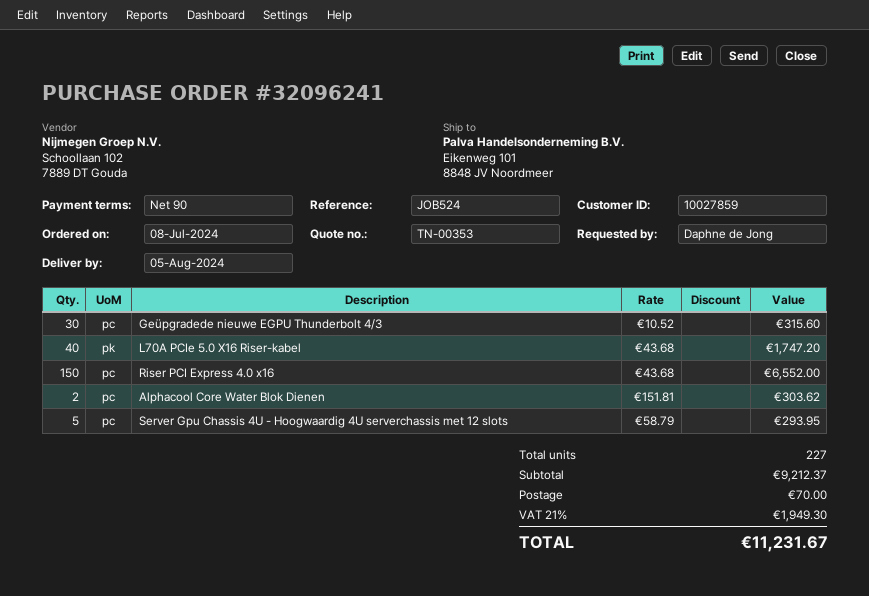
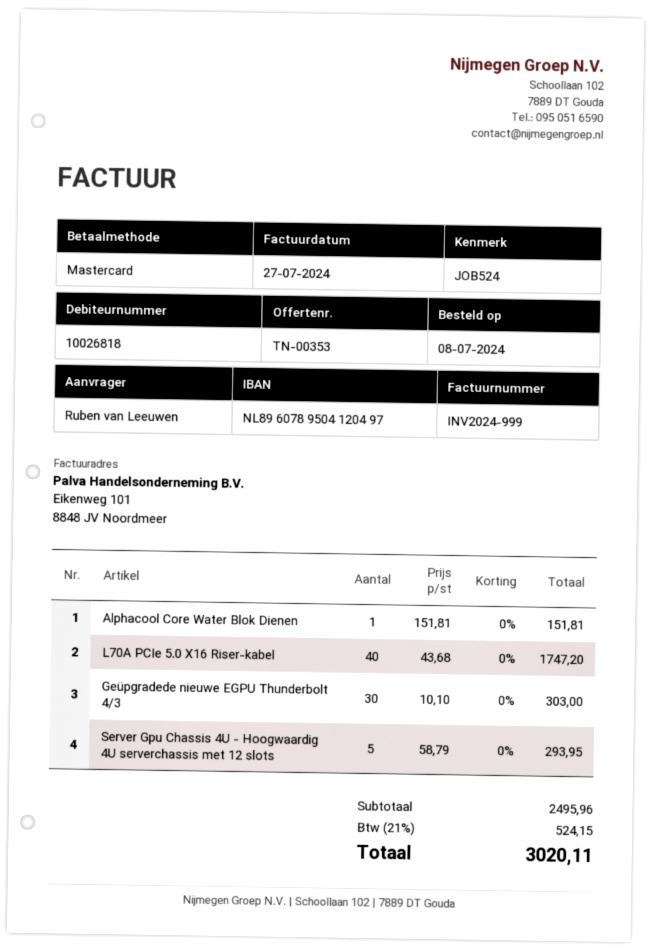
customer number: 10027859 -> 10026818
ordered by: Daphne de Jong -> Ruben van Leeuwen
Geüpgradede nieuwe EGPU Thunderbolt 4/3: 30 x 10.52 = 315.60 -> 30 x 10.10 = 303.00
Riser PCI Express 4.0 x16: 150 x 43.68 = 6552.00 -> none
Alphacool Core Water Blok Dienen: 2 x 151.81 = 303.62 -> 1 x 151.81 = 151.81
subtotal: 9212.37 -> 2495.96
shipping: 70.00 -> none
tax: 21% = 1949.30 -> 21% = 524.15
total: 11231.67 -> 3020.11

